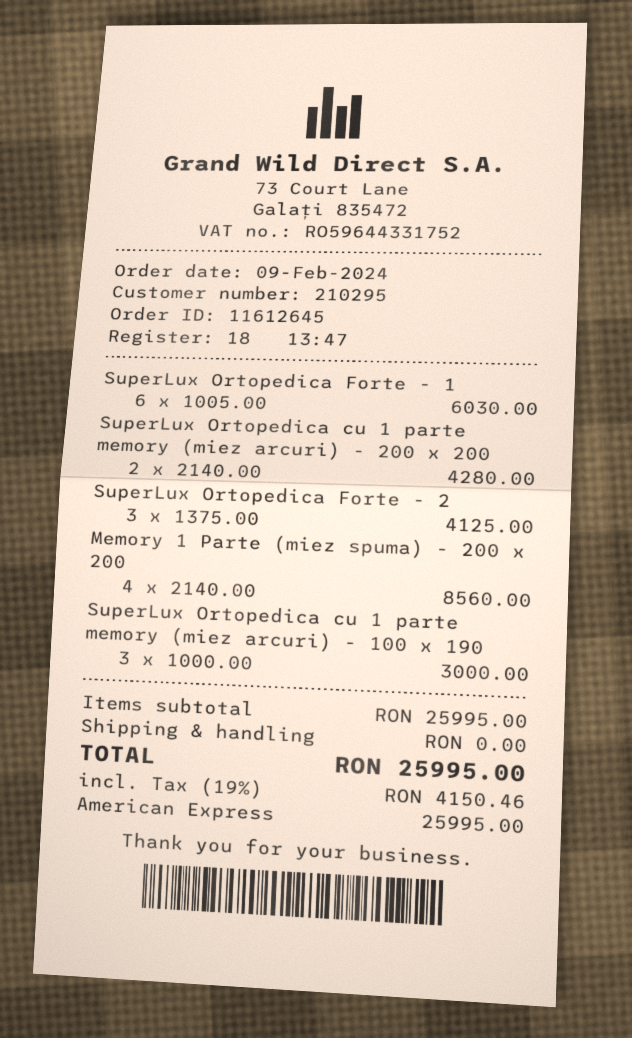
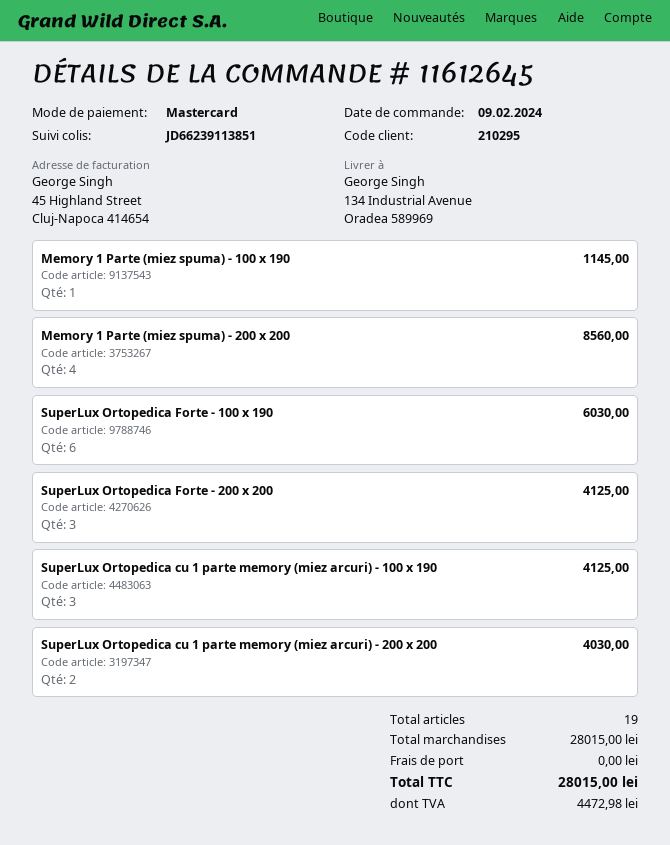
payment method: American Express -> Mastercard
SuperLux Ortopedica cu 1 parte memory (miez arcuri) - 200 x 200: 2 for 4280.00 -> 2 for 4030.00
SuperLux Ortopedica cu 1 parte memory (miez arcuri) - 100 x 190: 3 for 3000.00 -> 3 for 4125.00
Memory 1 Parte (miez spuma) - 100 x 190: none -> 1 for 1145.00
subtotal: 25995.00 -> 28015.00
tax: 4150.46 -> 4472.98
total: 25995.00 -> 28015.00

